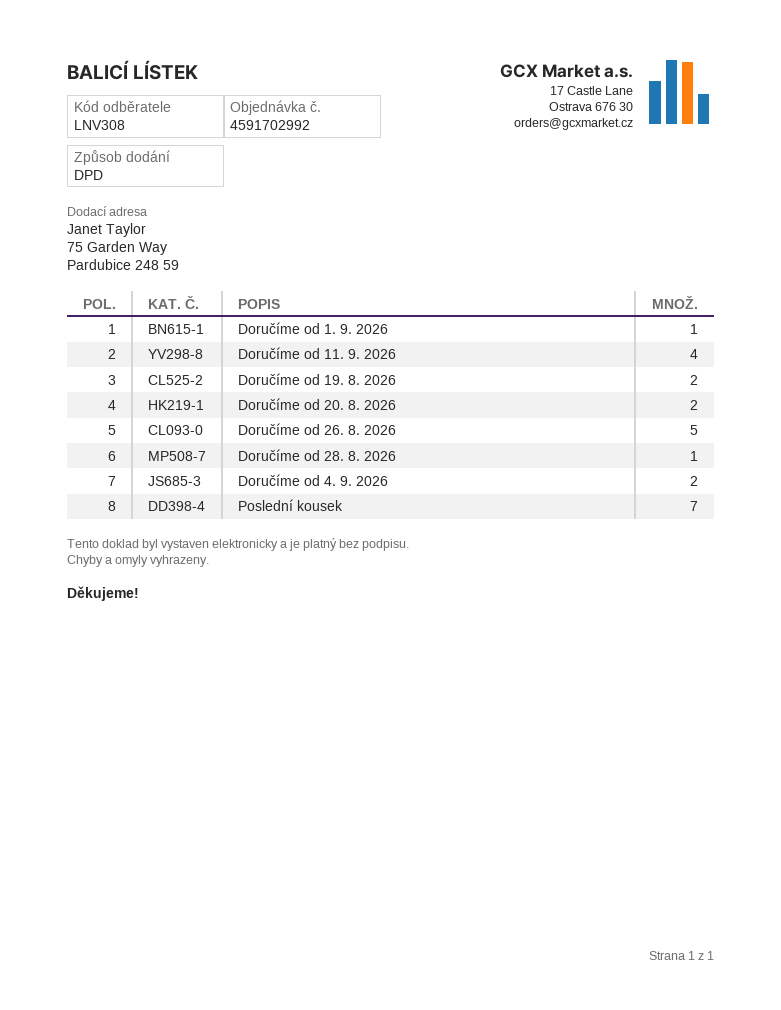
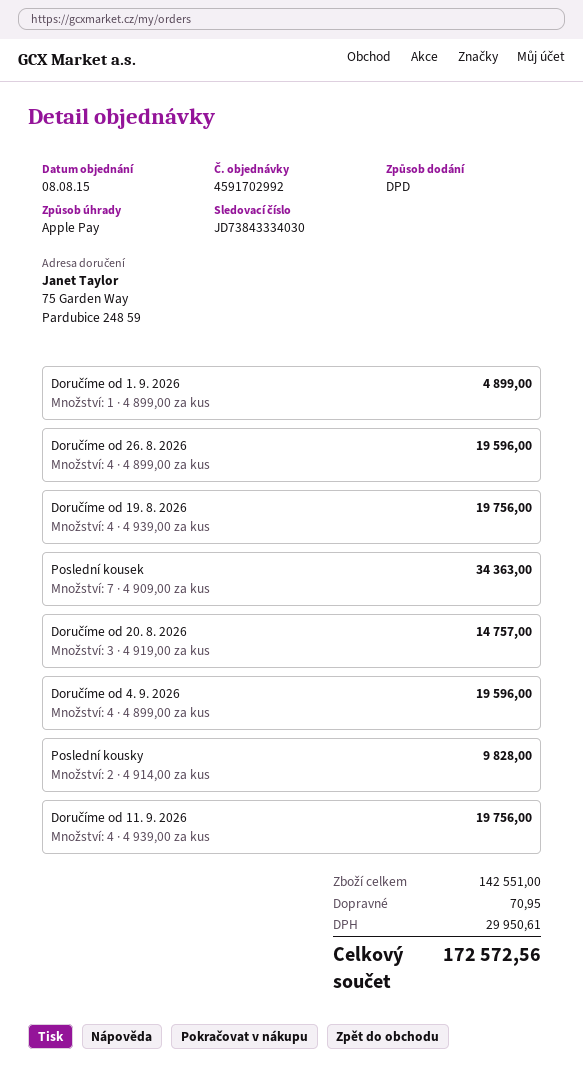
Doručíme od 19. 8. 2026: 2 -> 4
Doručíme od 20. 8. 2026: 2 -> 3
Doručíme od 26. 8. 2026: 5 -> 4
Doručíme od 28. 8. 2026: 1 -> none
Doručíme od 4. 9. 2026: 2 -> 4
Poslední kousky: none -> 2

